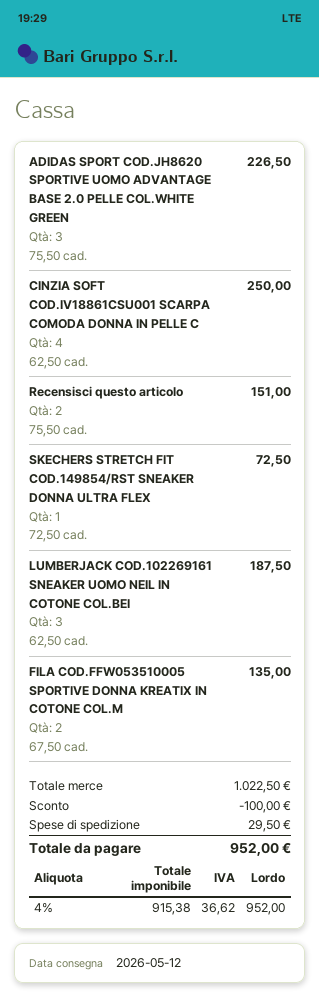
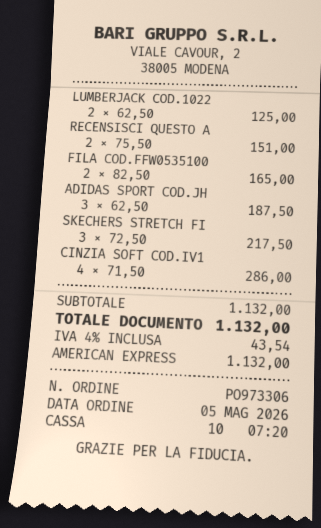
ADIDAS SPORT COD.JH8620 SPORTIVE UOMO ADVANTAGE BASE 2.0 PELLE COL.WHITE GREEN: 3 x 75.50 = 226.50 -> 3 x 62.50 = 187.50
CINZIA SOFT COD.IV18861CSU001 SCARPA COMODA DONNA IN PELLE C: 4 x 62.50 = 250.00 -> 4 x 71.50 = 286.00
SKECHERS STRETCH FIT COD.149854/RST SNEAKER DONNA ULTRA FLEX: 1 x 72.50 = 72.50 -> 3 x 72.50 = 217.50
LUMBERJACK COD.102269161 SNEAKER UOMO NEIL IN COTONE COL.BEI: 3 x 62.50 = 187.50 -> 2 x 62.50 = 125.00
FILA COD.FFW053510005 SPORTIVE DONNA KREATIX IN COTONE COL.M: 2 x 67.50 = 135.00 -> 2 x 82.50 = 165.00
subtotal: 1022.50 -> 1132.00
discount: 100.00 -> none
shipping: 29.50 -> none
tax: 4% = 36.62 -> 4% = 43.54
total: 952.00 -> 1132.00

